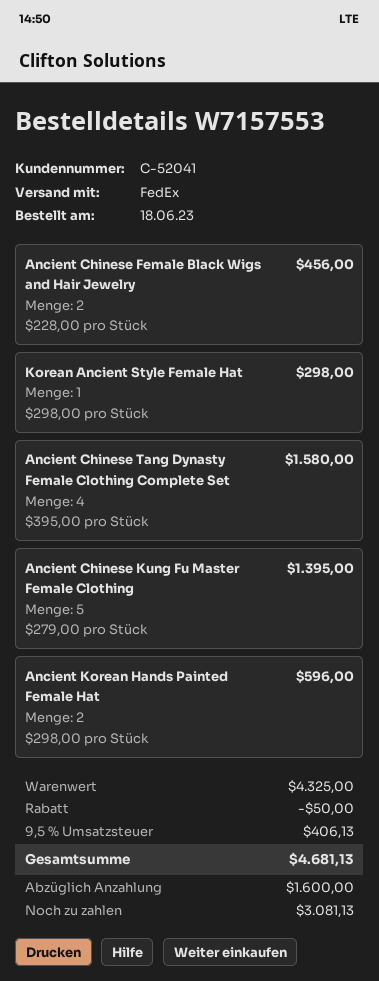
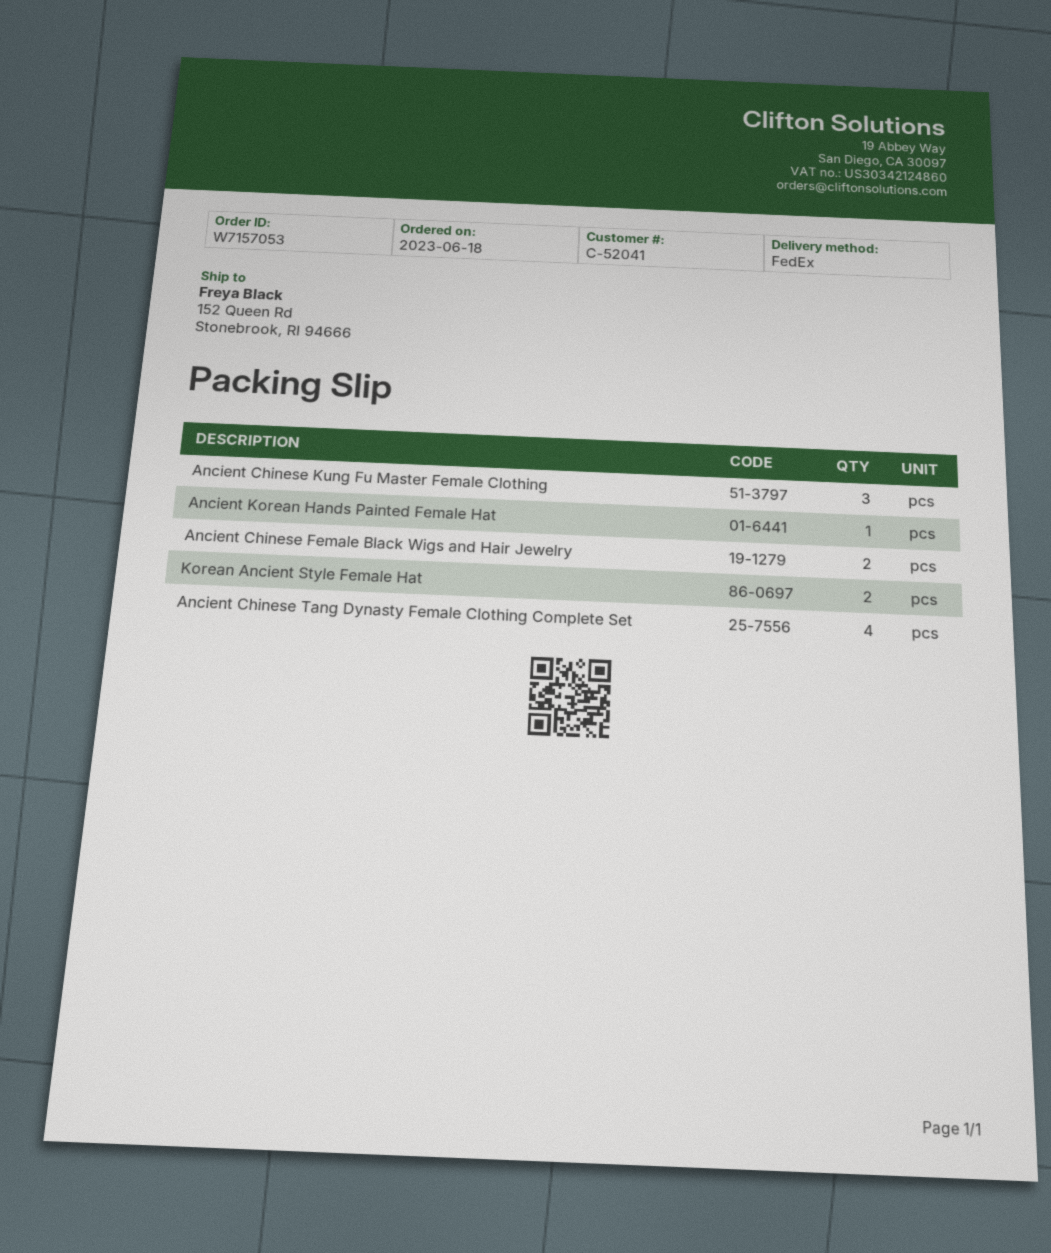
order number: W7157553 -> W7157053
Korean Ancient Style Female Hat: 1 -> 2
Ancient Chinese Kung Fu Master Female Clothing: 5 -> 3
Ancient Korean Hands Painted Female Hat: 2 -> 1

